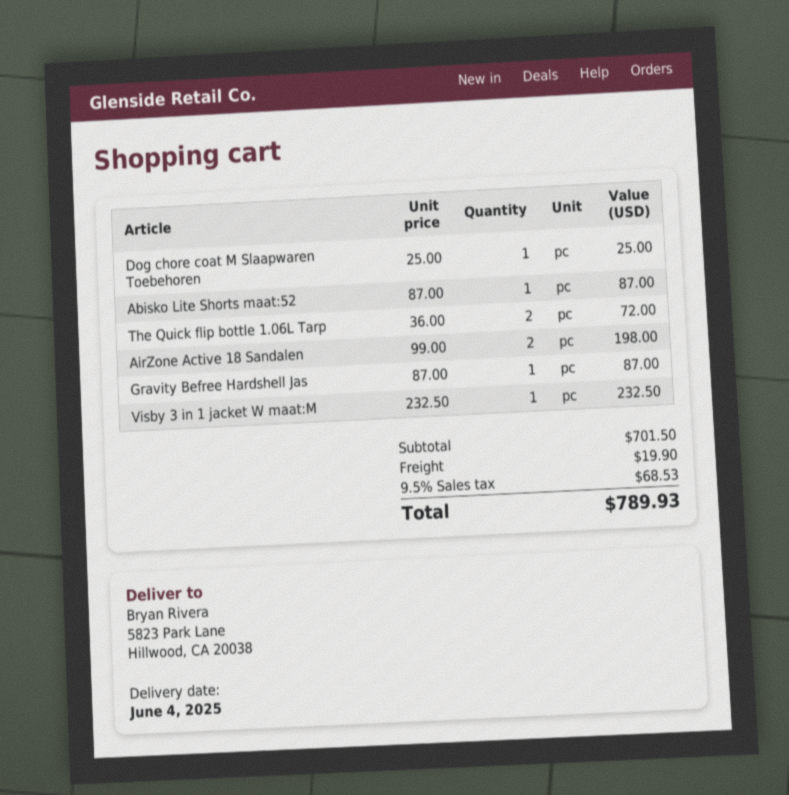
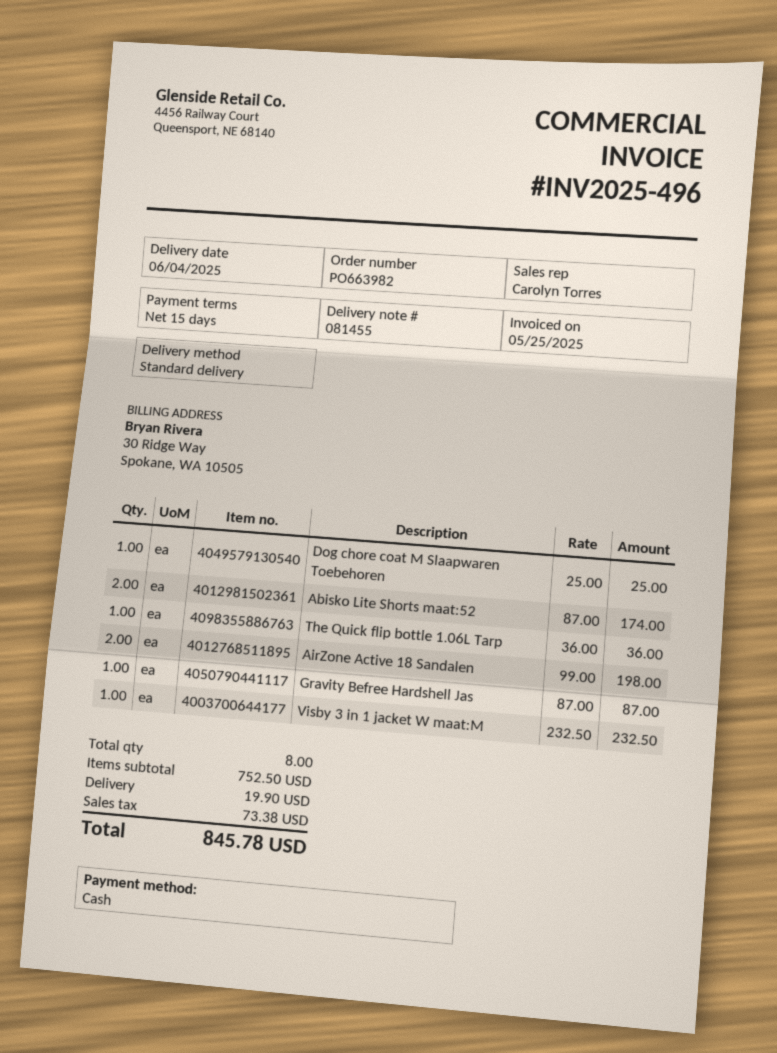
Abisko Lite Shorts maat:52: 1 x 87.00 = 87.00 -> 2 x 87.00 = 174.00
The Quick flip bottle 1.06L Tarp: 2 x 36.00 = 72.00 -> 1 x 36.00 = 36.00
subtotal: 701.50 -> 752.50
tax: 68.53 -> 73.38
total: 789.93 -> 845.78

